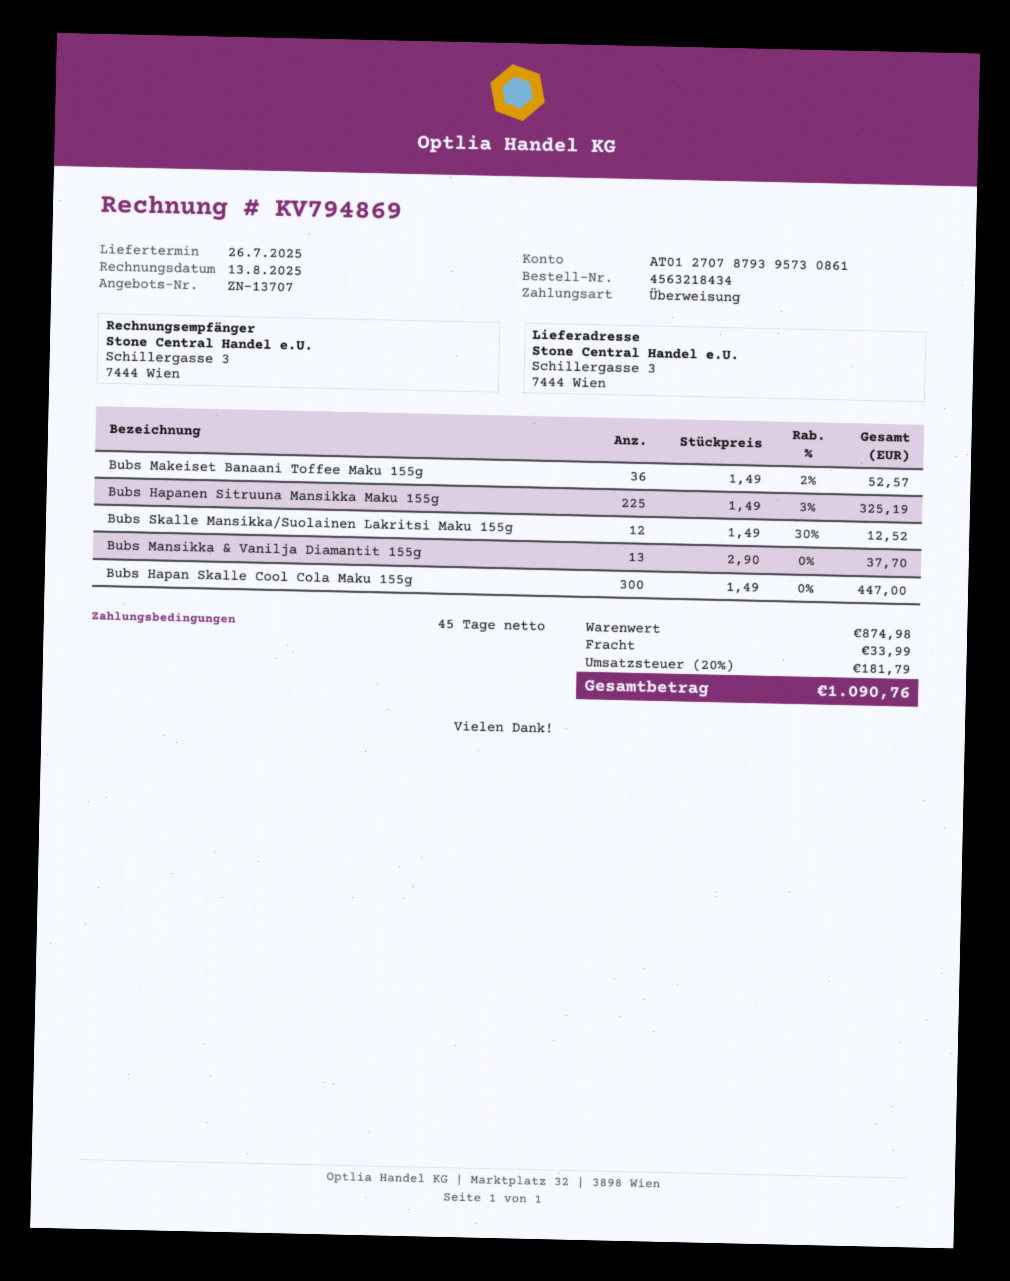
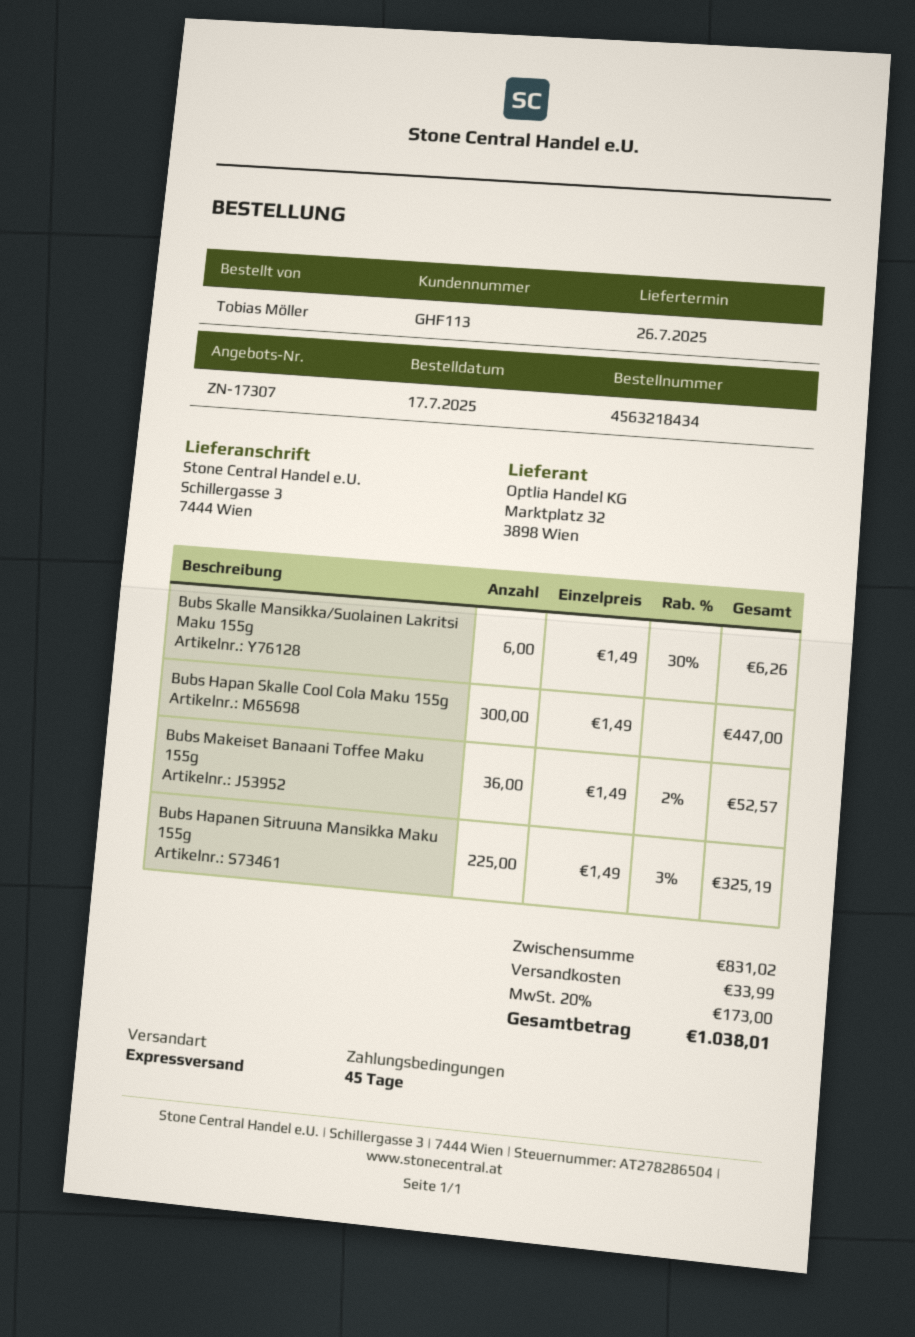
quote number: ZN-13707 -> ZN-17307
Bubs Skalle Mansikka/Suolainen Lakritsi Maku 155g: 12 x 1.49 - 30% = 12.52 -> 6 x 1.49 - 30% = 6.26
Bubs Mansikka & Vanilja Diamantit 155g: 13 x 2.90 = 37.70 -> none
subtotal: 874.98 -> 831.02
tax: 20% = 181.79 -> 20% = 173.00
total: 1090.76 -> 1038.01

